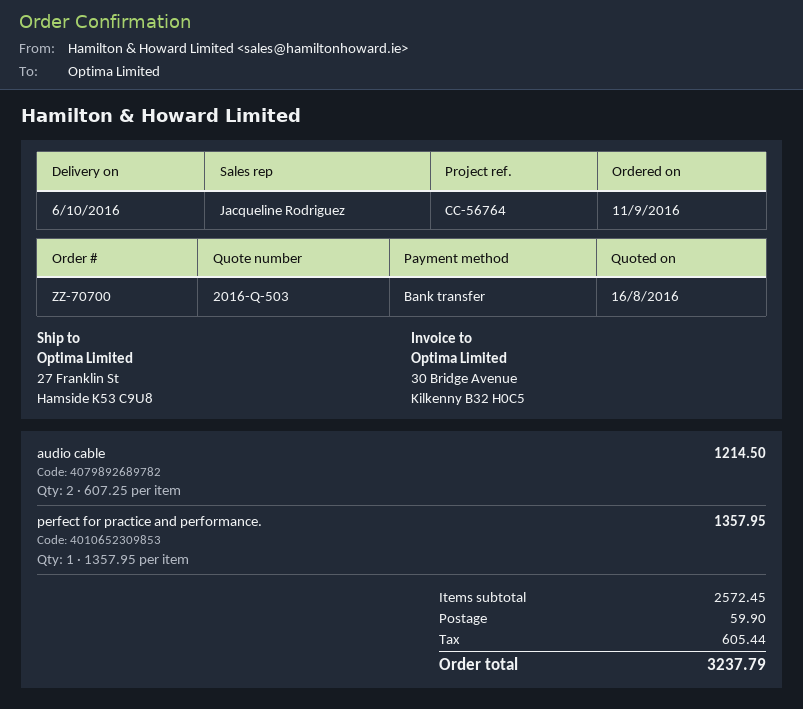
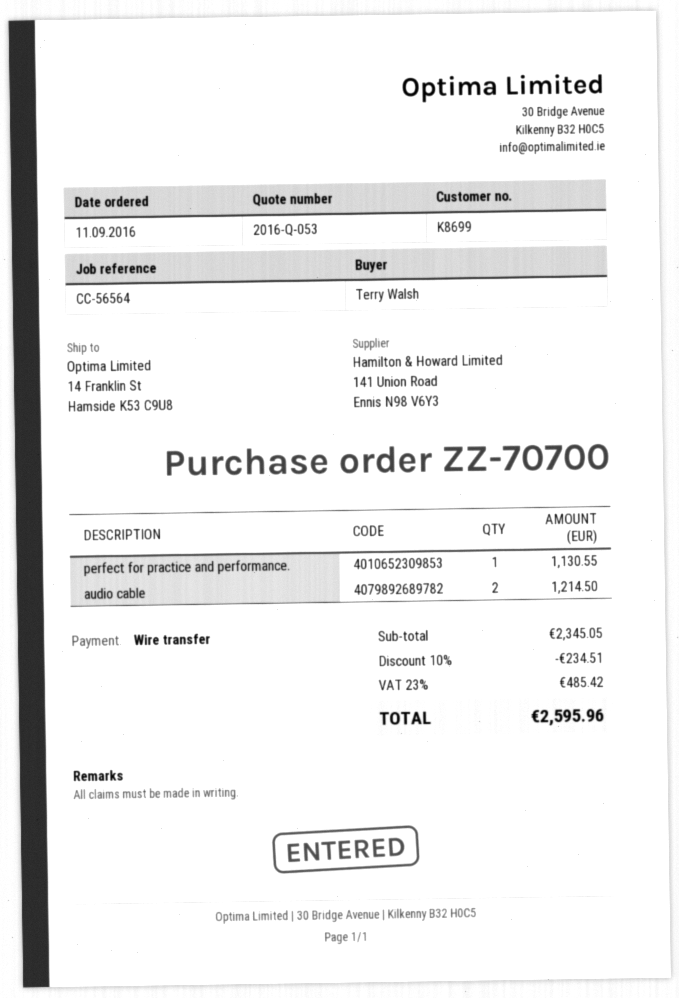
quote number: 2016-Q-503 -> 2016-Q-053
reference: CC-56764 -> CC-56564
ship to: 27 Franklin St, Hamside K53 C9U8 -> 14 Franklin St, Hamside K53 C9U8
perfect for practice and performance.: 1 for 1357.95 -> 1 for 1130.55
subtotal: 2572.45 -> 2345.05
discount: none -> 10% = 234.51
shipping: 59.90 -> none
tax: 605.44 -> 485.42
total: 3237.79 -> 2595.96

